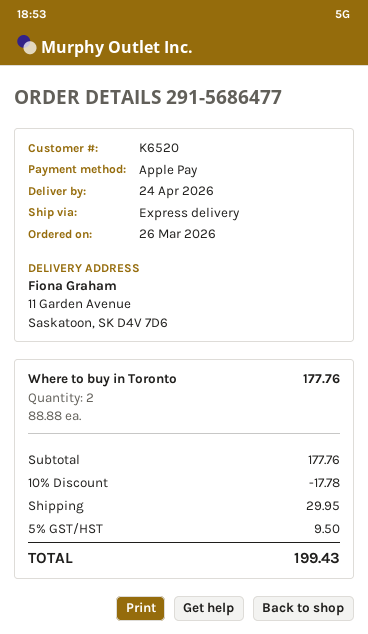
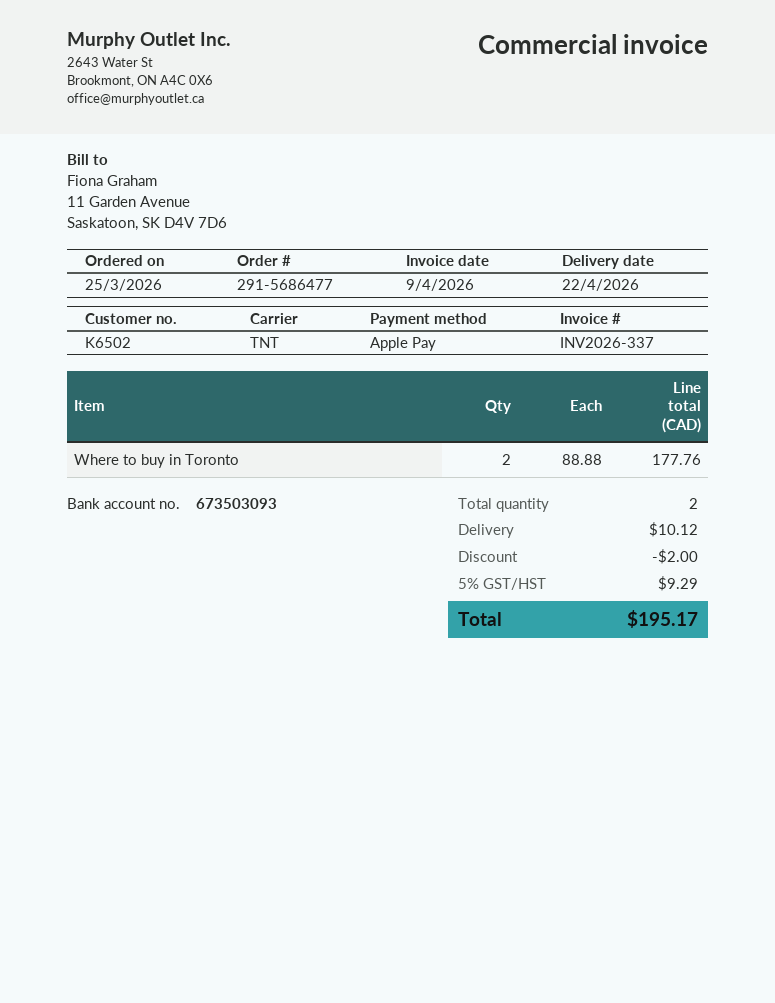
order date: 2026-03-26 -> 2026-03-25
delivery date: 2026-04-24 -> 2026-04-22
customer number: K6520 -> K6502
shipping method: express -> TNT
discount: 17.78 -> 2.00
shipping: 29.95 -> 10.12
tax: 5% = 9.50 -> 5% = 9.29
total: 199.43 -> 195.17

